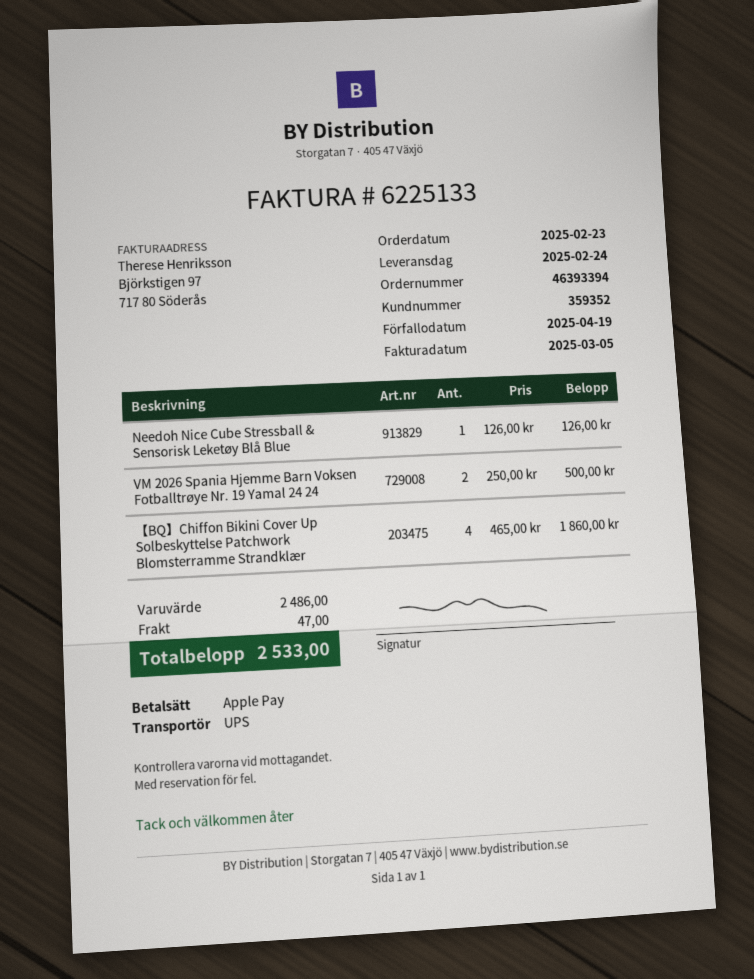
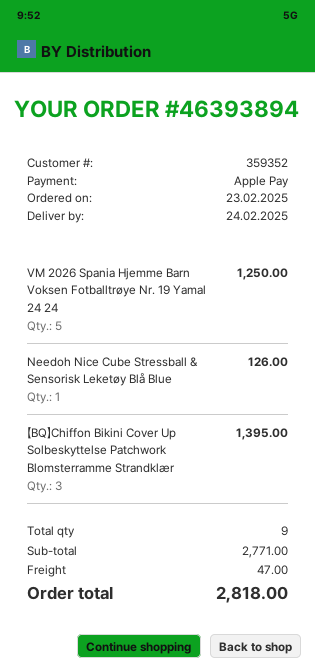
order number: 46393394 -> 46393894
VM 2026 Spania Hjemme Barn Voksen Fotballtrøye Nr. 19 Yamal 24 24: 2 for 500.00 -> 5 for 1250.00
【BQ】Chiffon Bikini Cover Up Solbeskyttelse Patchwork Blomsterramme Strandklær: 4 for 1860.00 -> 3 for 1395.00
subtotal: 2486.00 -> 2771.00
total: 2533.00 -> 2818.00

